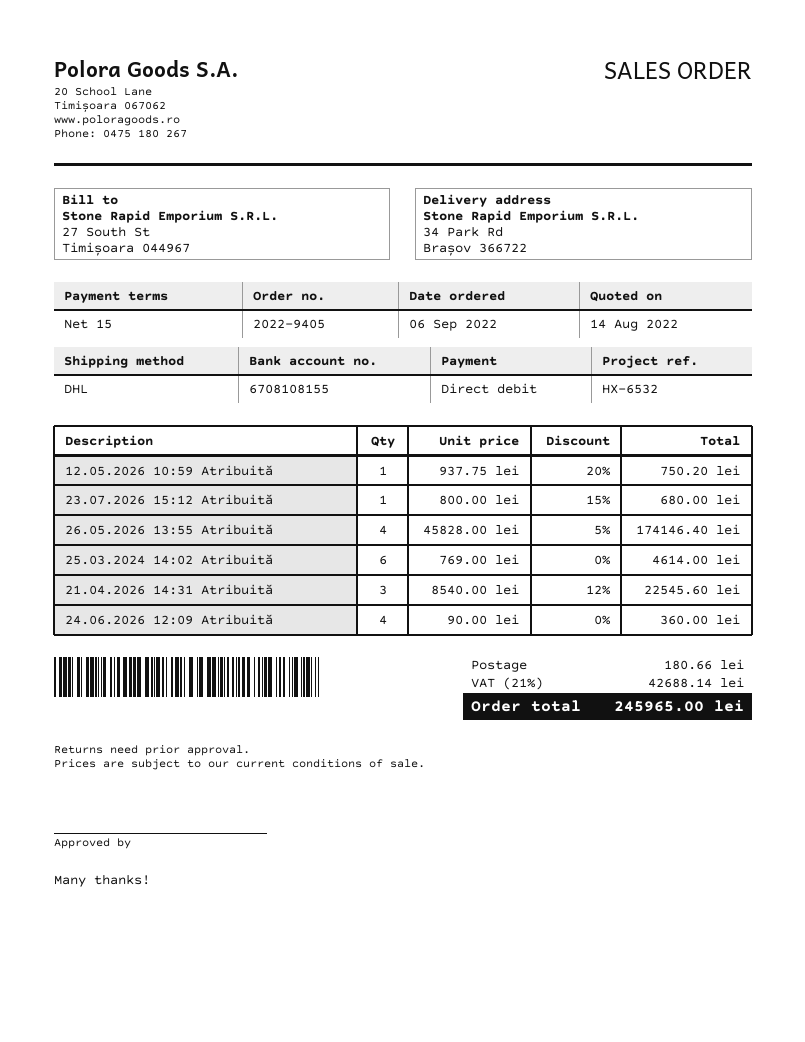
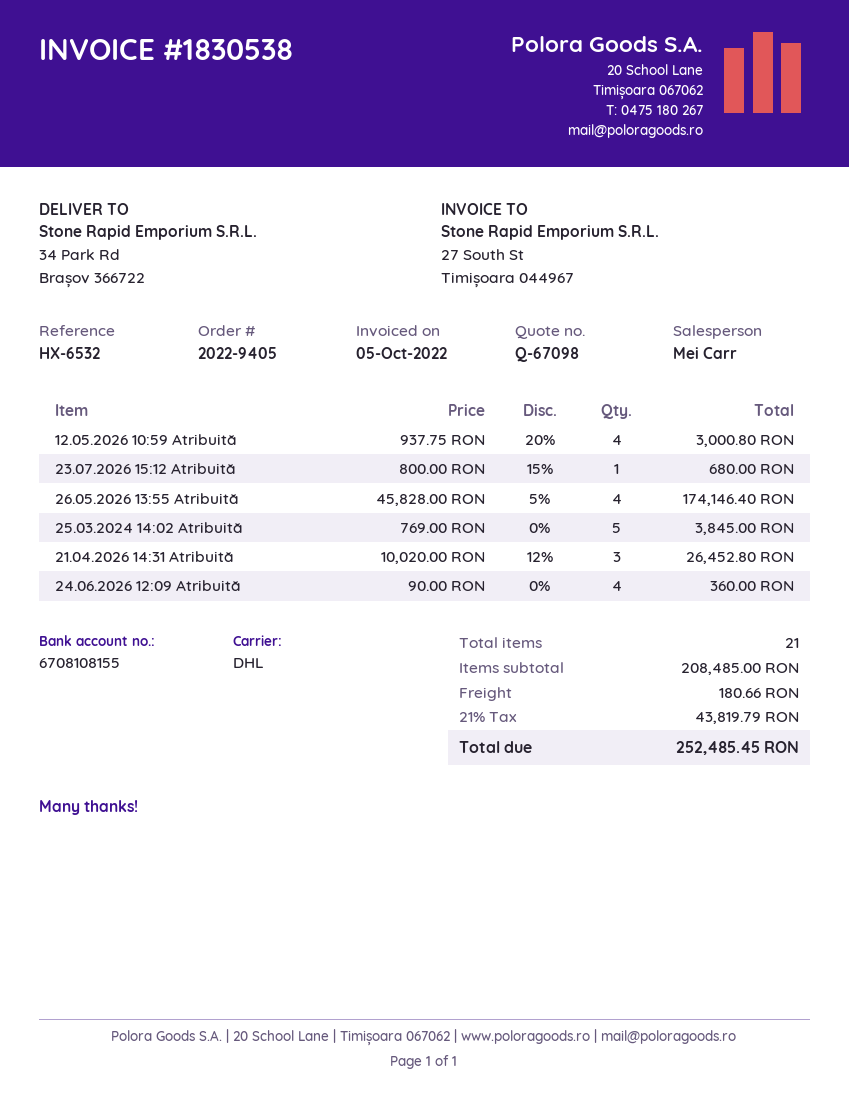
12.05.2026 10:59 Atribuită: 1 x 937.75 - 20% = 750.20 -> 4 x 937.75 - 20% = 3000.80
25.03.2024 14:02 Atribuită: 6 x 769.00 = 4614.00 -> 5 x 769.00 = 3845.00
21.04.2026 14:31 Atribuită: 3 x 8540.00 - 12% = 22545.60 -> 3 x 10020.00 - 12% = 26452.80
tax: 21% = 42688.14 -> 21% = 43819.79
total: 245965.00 -> 252485.45

